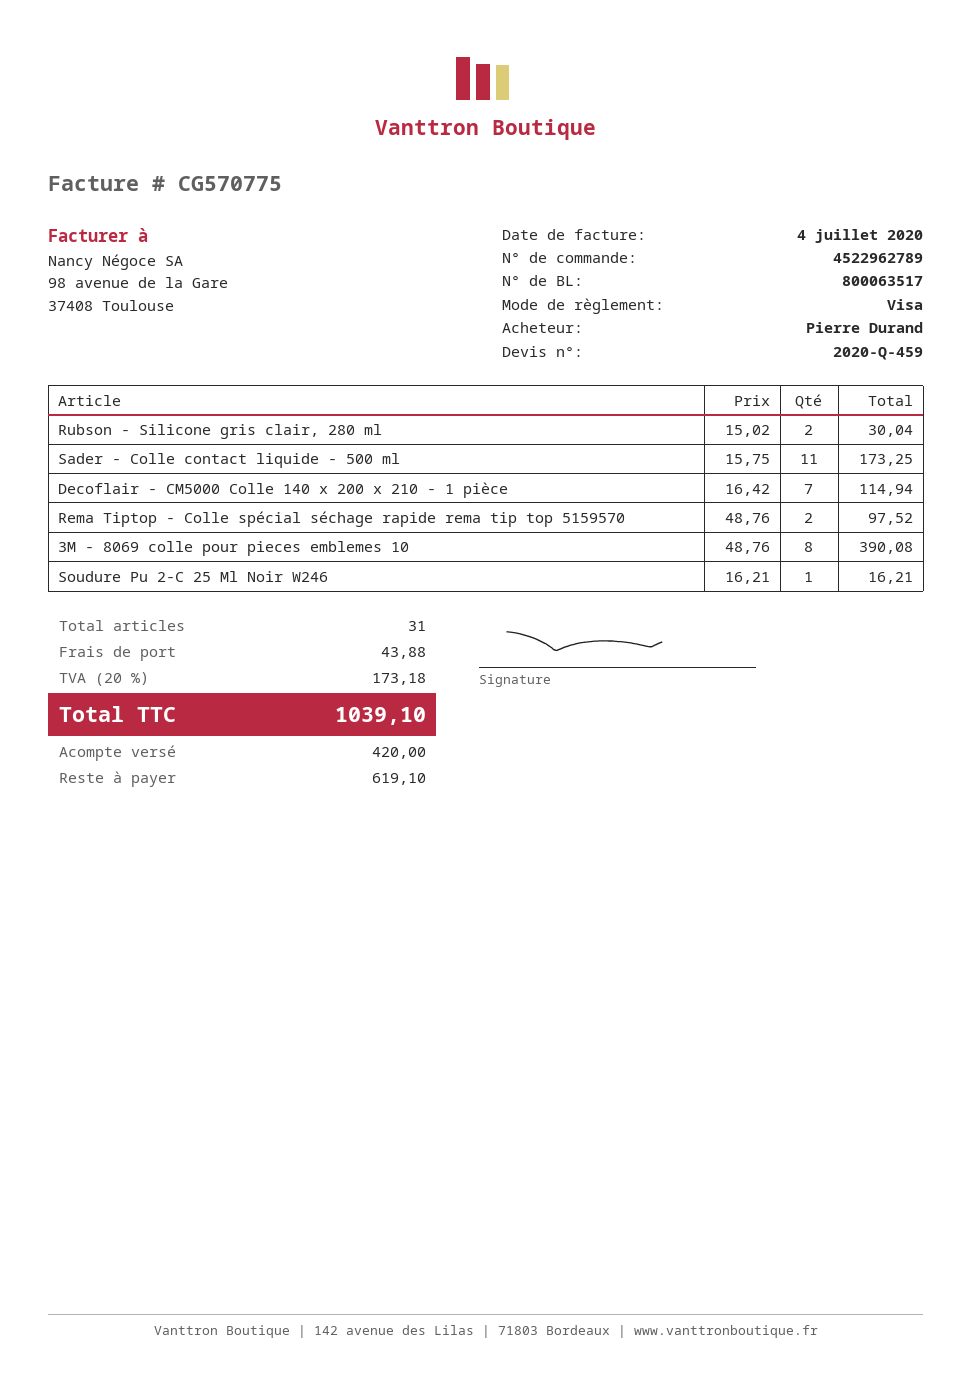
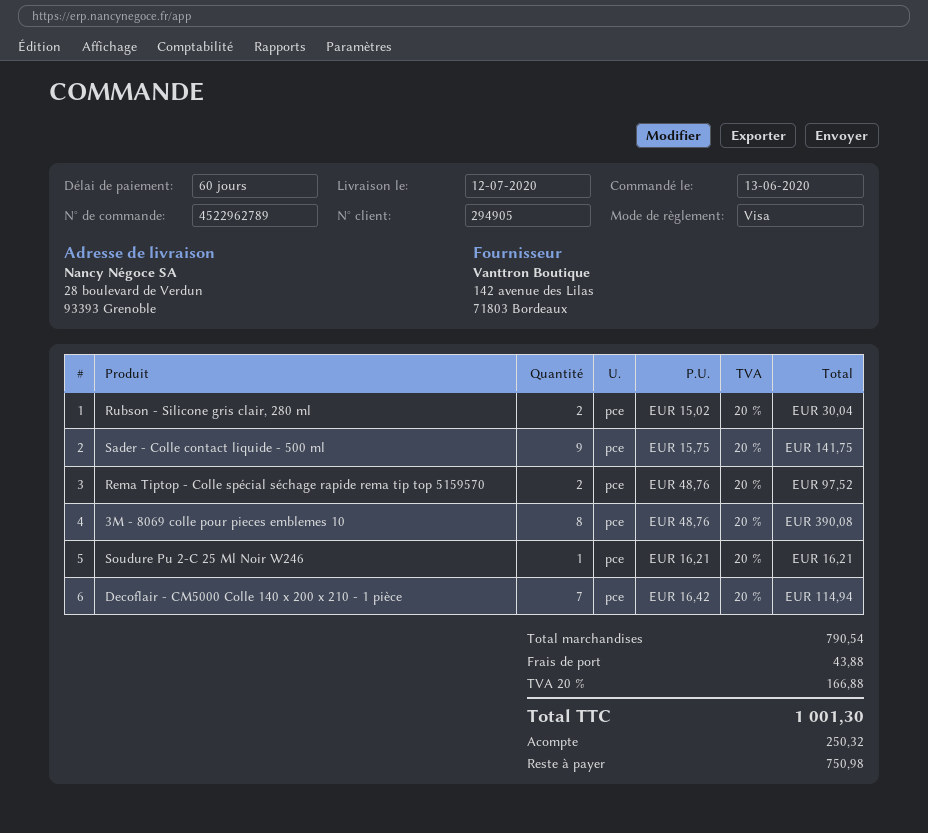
Sader - Colle contact liquide - 500 ml: 11 x 15.75 = 173.25 -> 9 x 15.75 = 141.75
tax: 20% = 173.18 -> 20% = 166.88
total: 1039.10 -> 1001.30
deposit: 420.00 -> 250.32
balance: 619.10 -> 750.98

